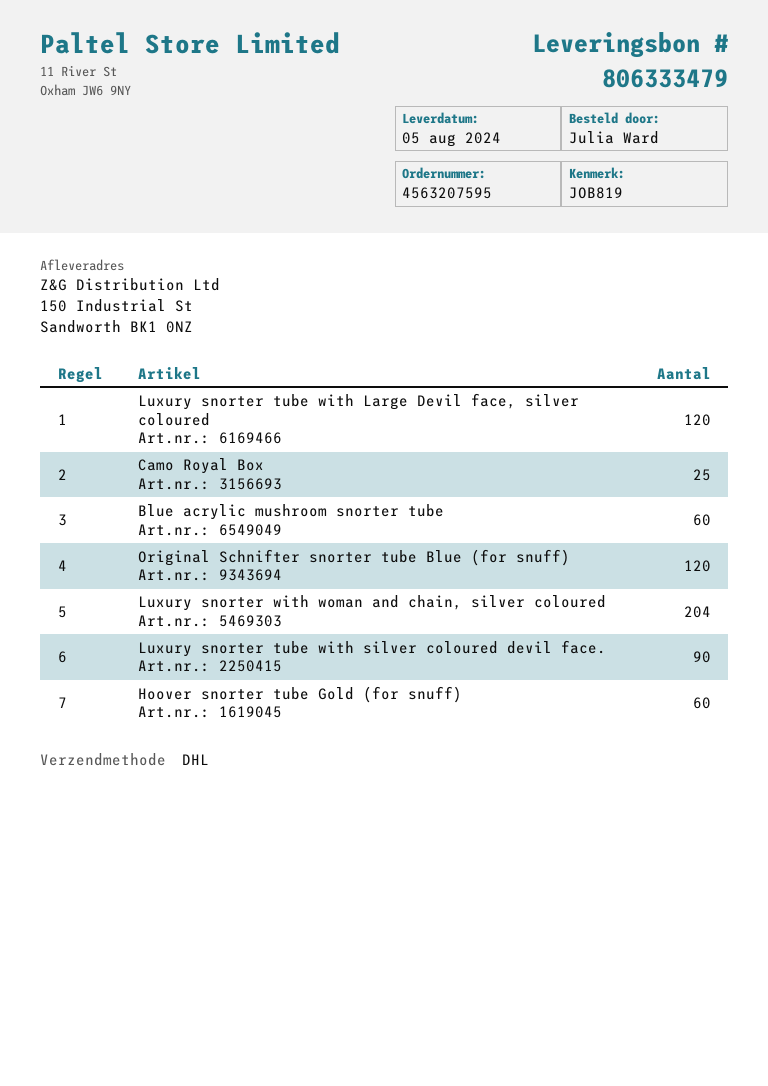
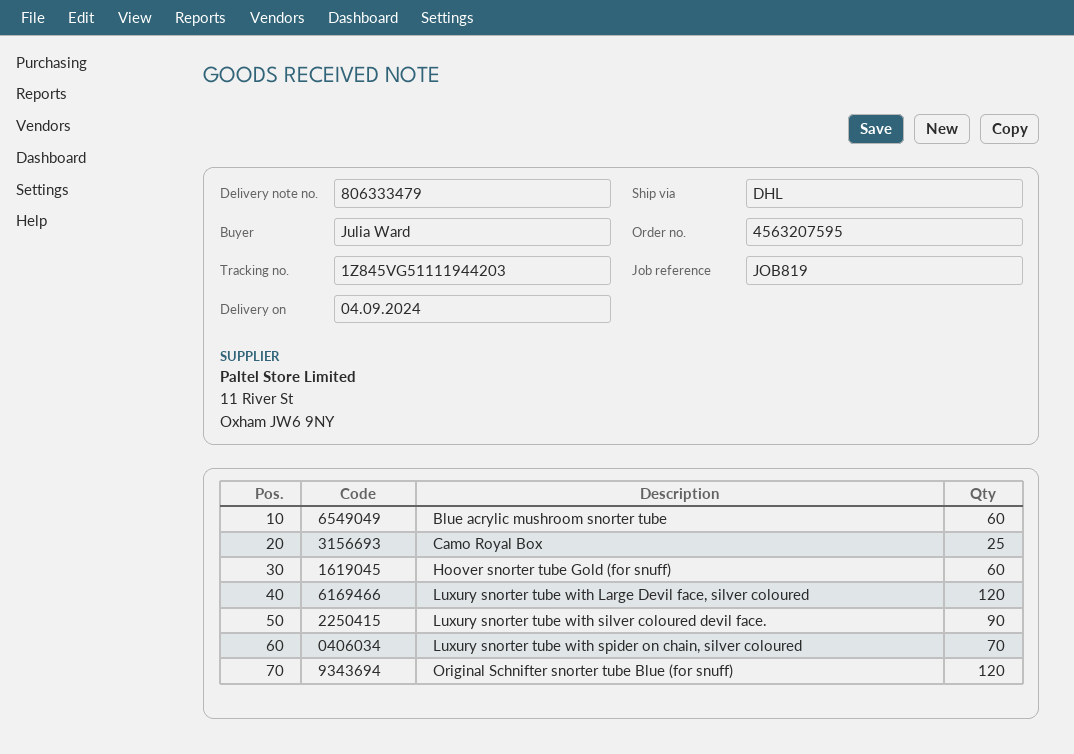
delivery date: 2024-08-05 -> 2024-09-04
Luxury snorter with woman and chain, silver coloured: 204 -> none
Luxury snorter tube with spider on chain, silver coloured: none -> 70

